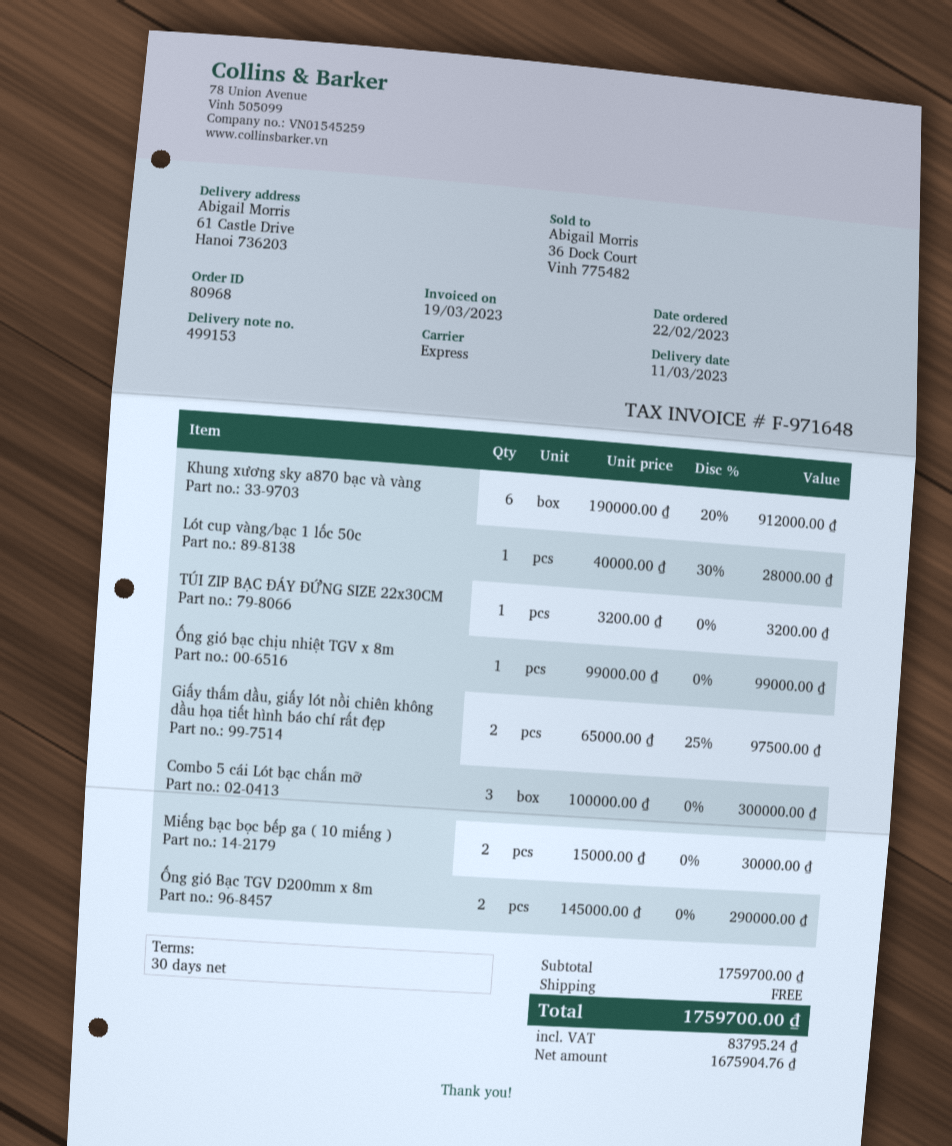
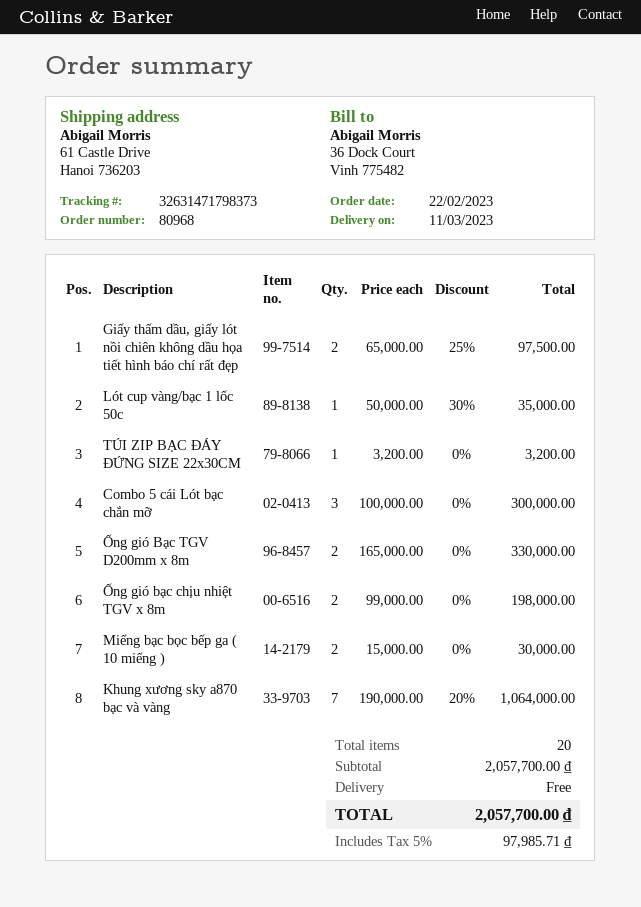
Khung xương sky a870 bạc và vàng: 6 x 190000.00 - 20% = 912000.00 -> 7 x 190000.00 - 20% = 1064000.00
Lót cup vàng/bạc 1 lốc 50c: 1 x 40000.00 - 30% = 28000.00 -> 1 x 50000.00 - 30% = 35000.00
Ống gió bạc chịu nhiệt TGV x 8m: 1 x 99000.00 = 99000.00 -> 2 x 99000.00 = 198000.00
Ống gió Bạc TGV D200mm x 8m: 2 x 145000.00 = 290000.00 -> 2 x 165000.00 = 330000.00
subtotal: 1759700.00 -> 2057700.00
tax: 83795.24 -> 97985.71
total: 1759700.00 -> 2057700.00

